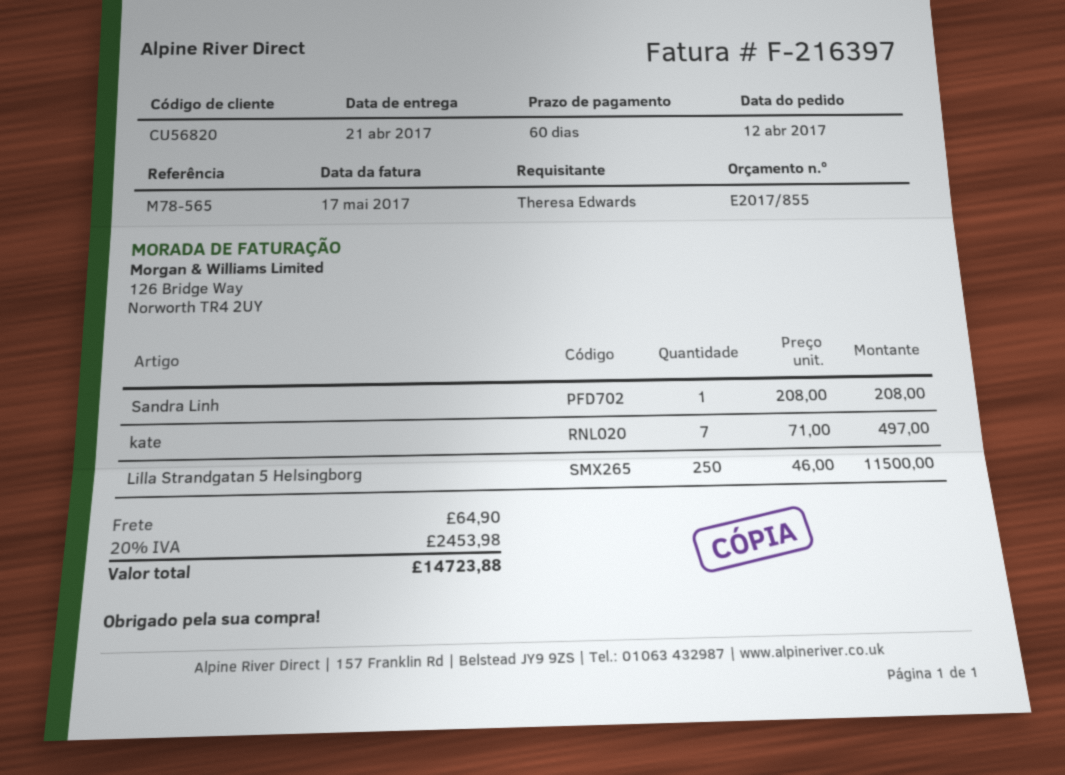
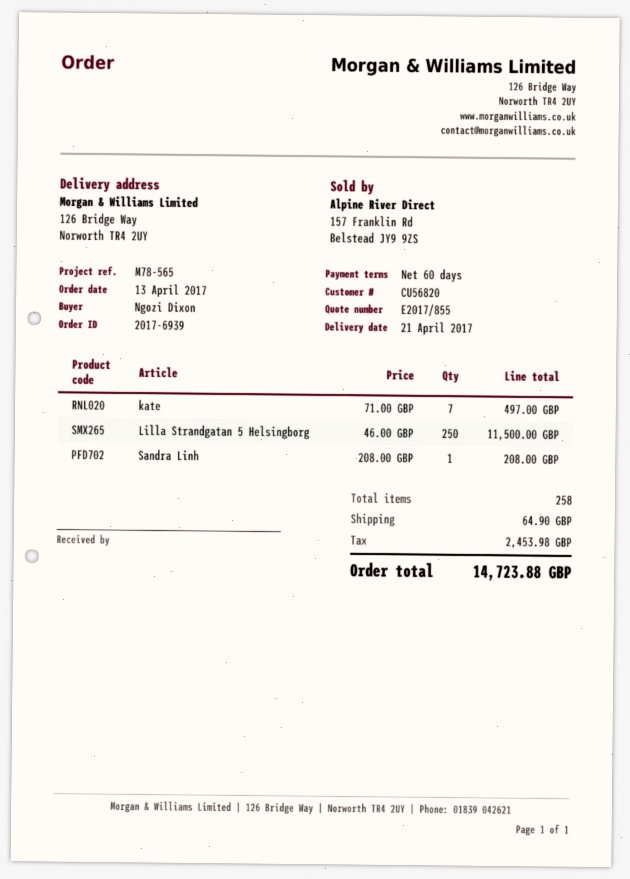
order date: 2017-04-12 -> 2017-04-13
ordered by: Theresa Edwards -> Ngozi Dixon

